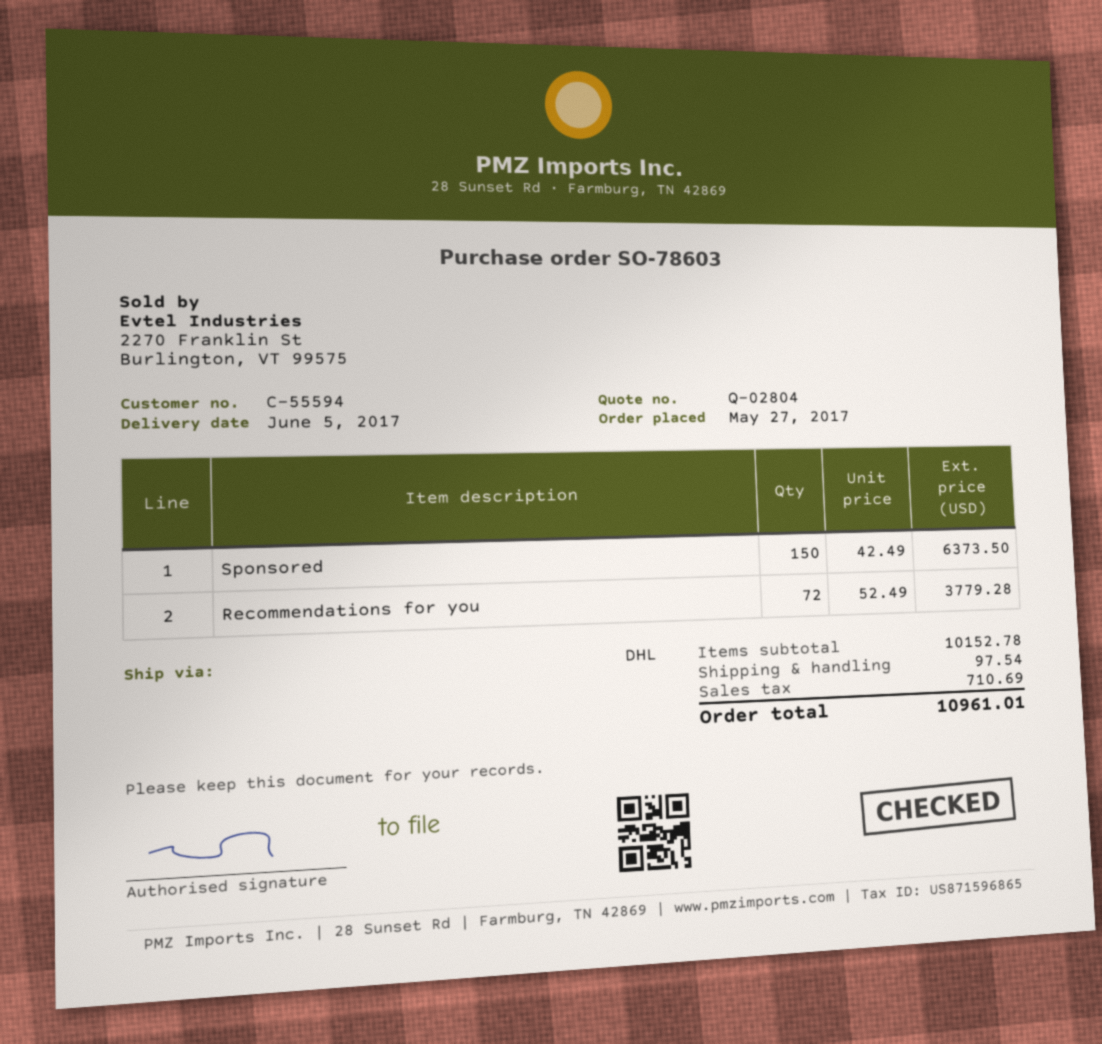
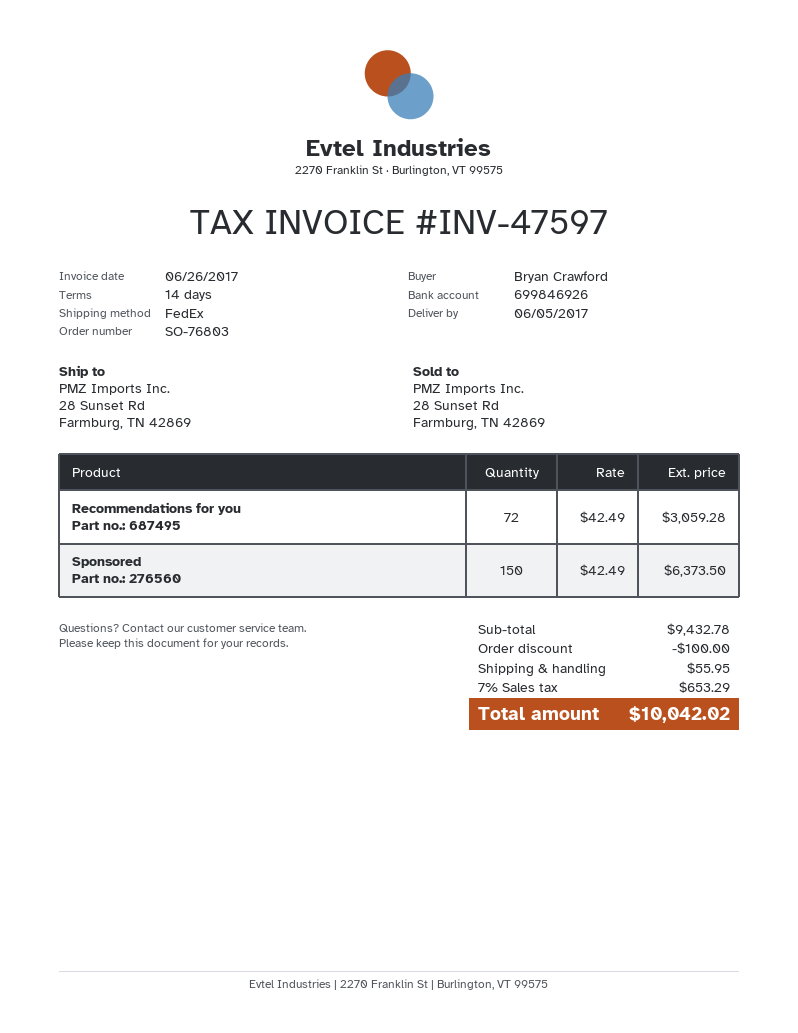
order number: SO-78603 -> SO-76803
shipping method: DHL -> FedEx
Recommendations for you: 72 x 52.49 = 3779.28 -> 72 x 42.49 = 3059.28
subtotal: 10152.78 -> 9432.78
discount: none -> 100.00
shipping: 97.54 -> 55.95
tax: 710.69 -> 653.29
total: 10961.01 -> 10042.02

